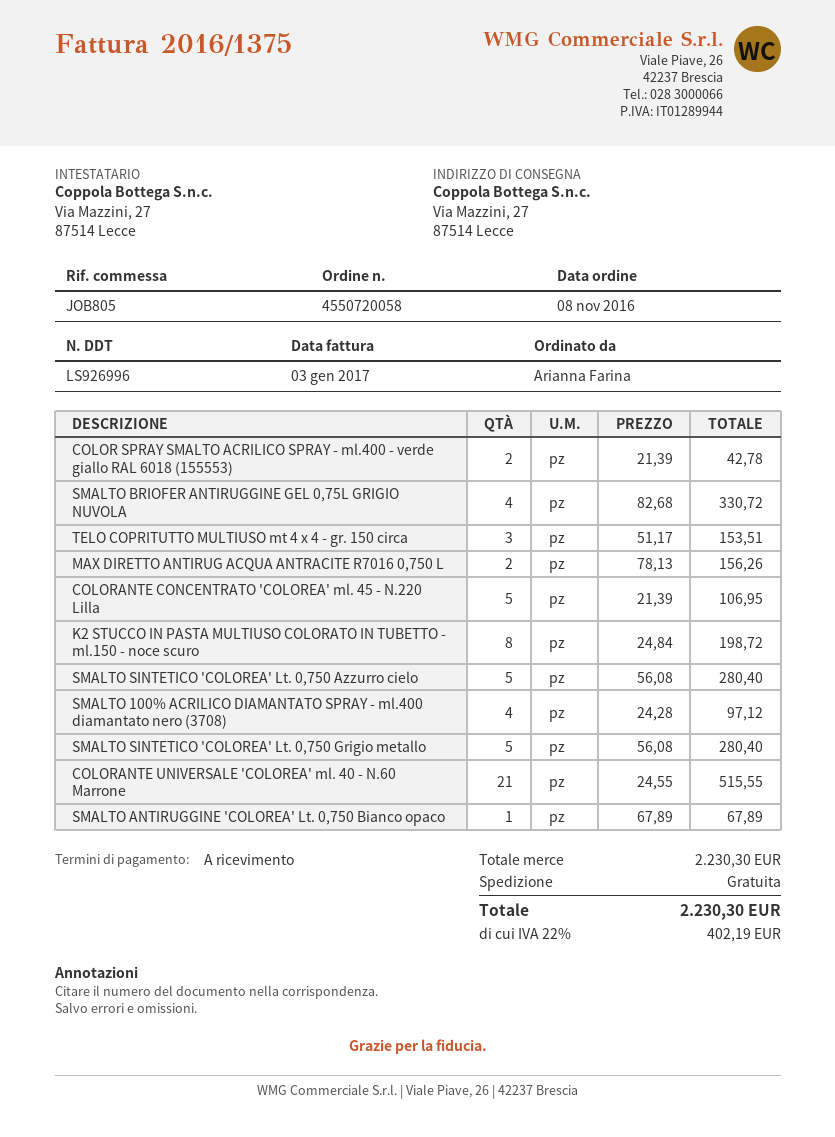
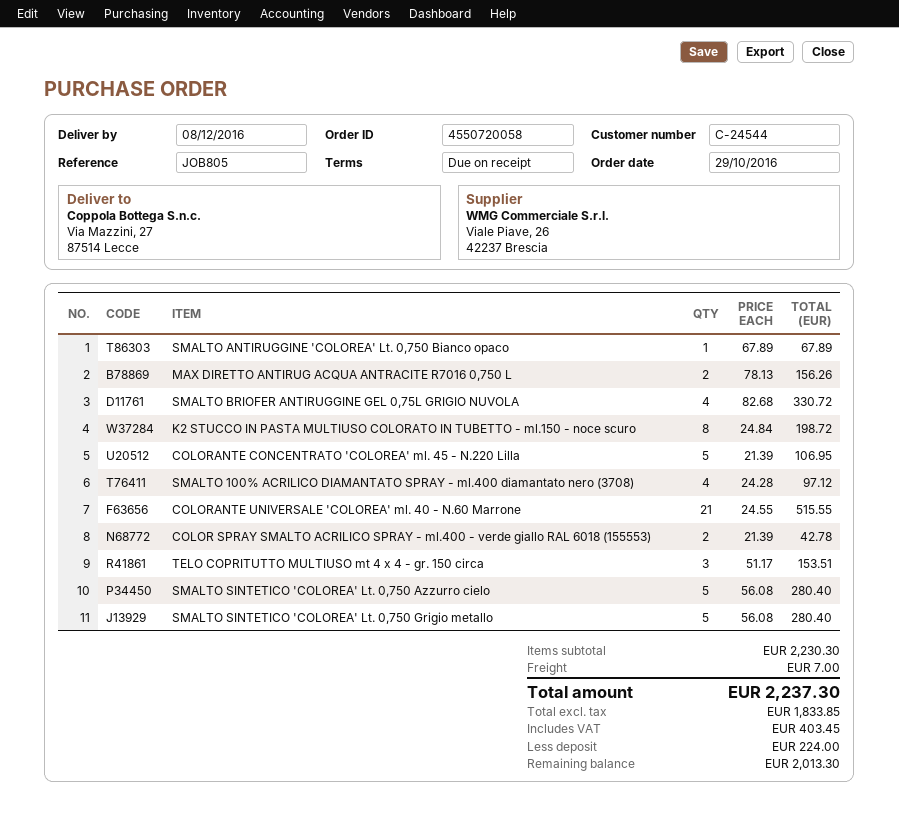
order date: 2016-11-08 -> 2016-10-29
shipping: 0.00 -> 7.00
tax: 402.19 -> 403.45
total: 2230.30 -> 2237.30

